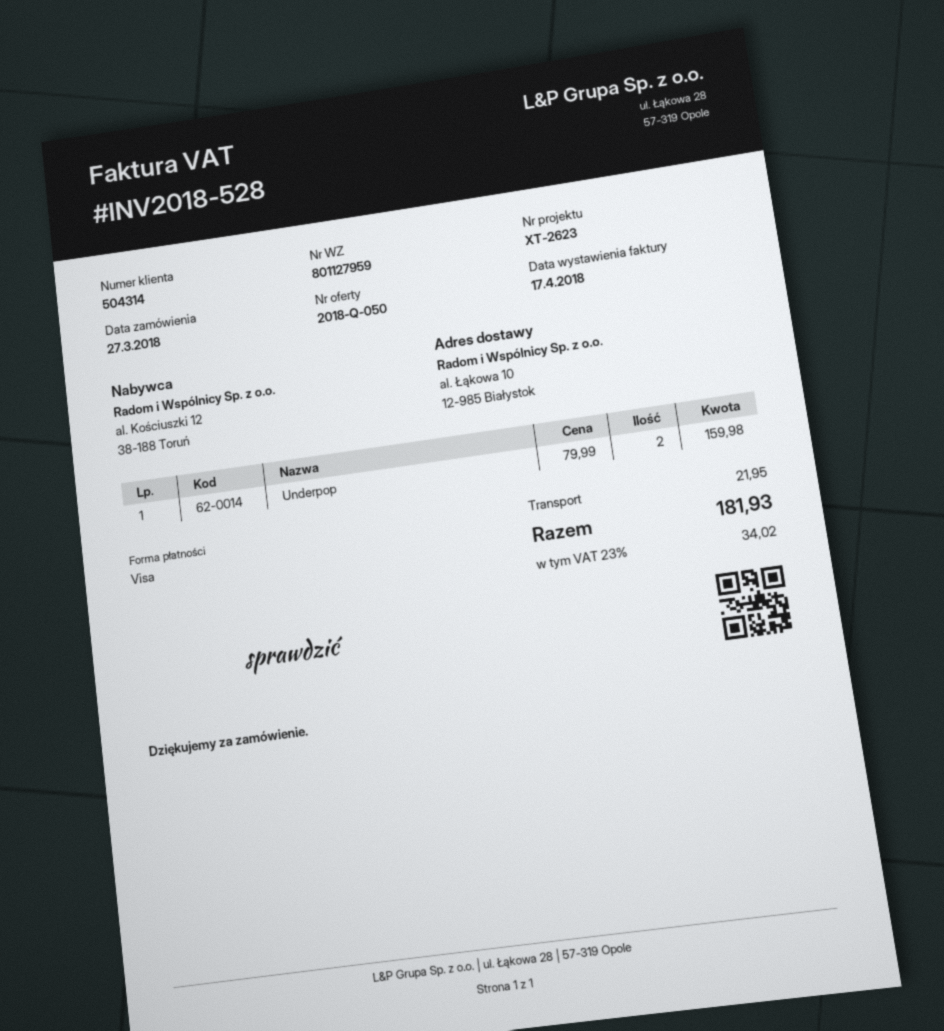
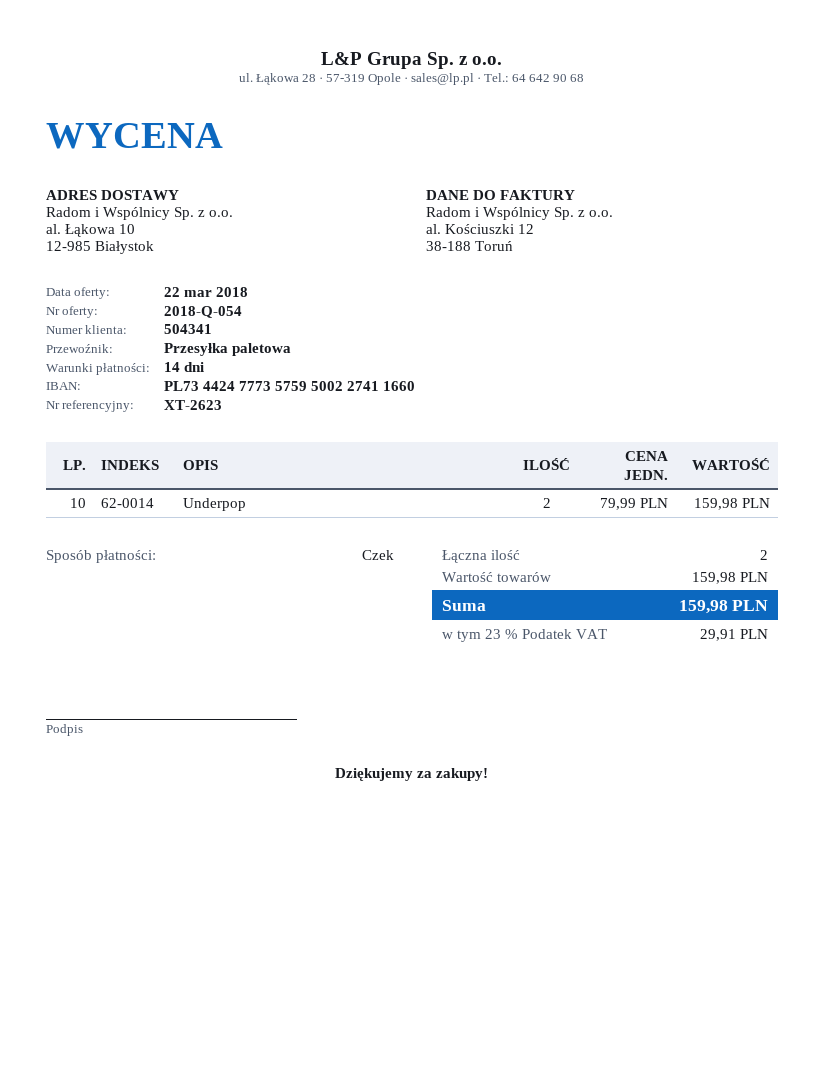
quote number: 2018-Q-050 -> 2018-Q-054
customer number: 504314 -> 504341
payment method: Visa -> cheque
shipping: 21.95 -> none
tax: 23% = 34.02 -> 23% = 29.91
total: 181.93 -> 159.98

